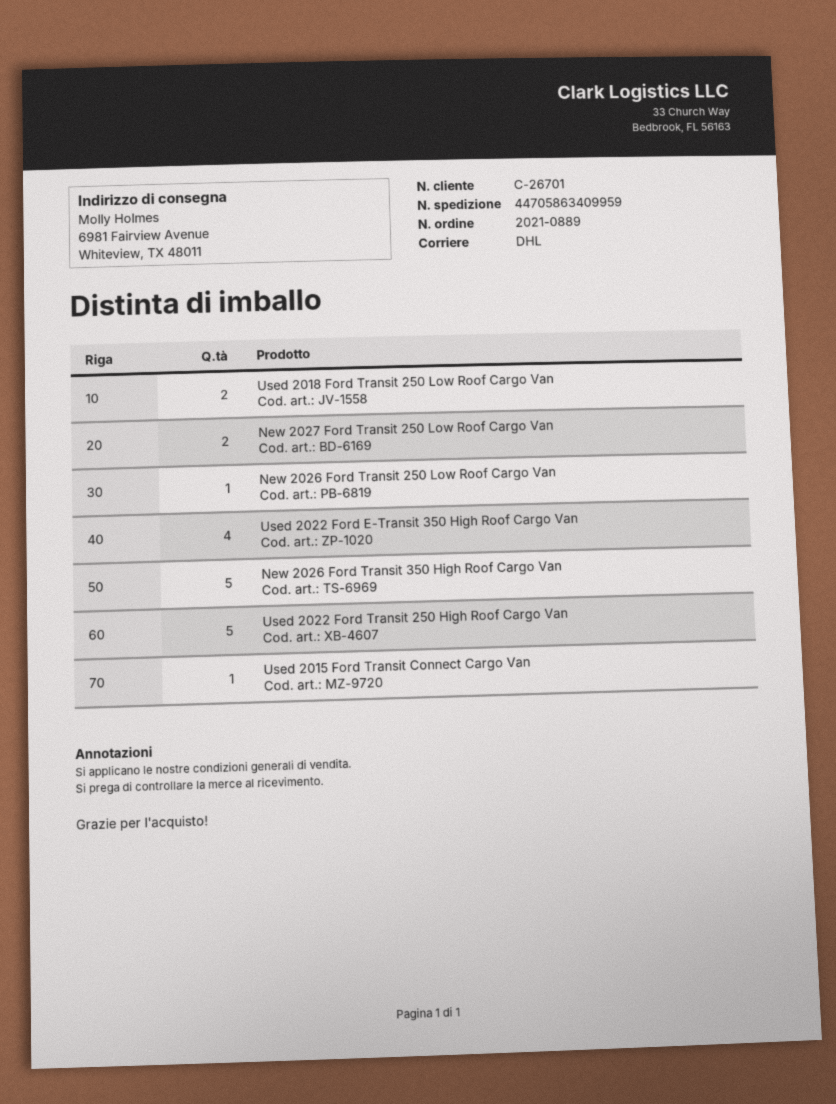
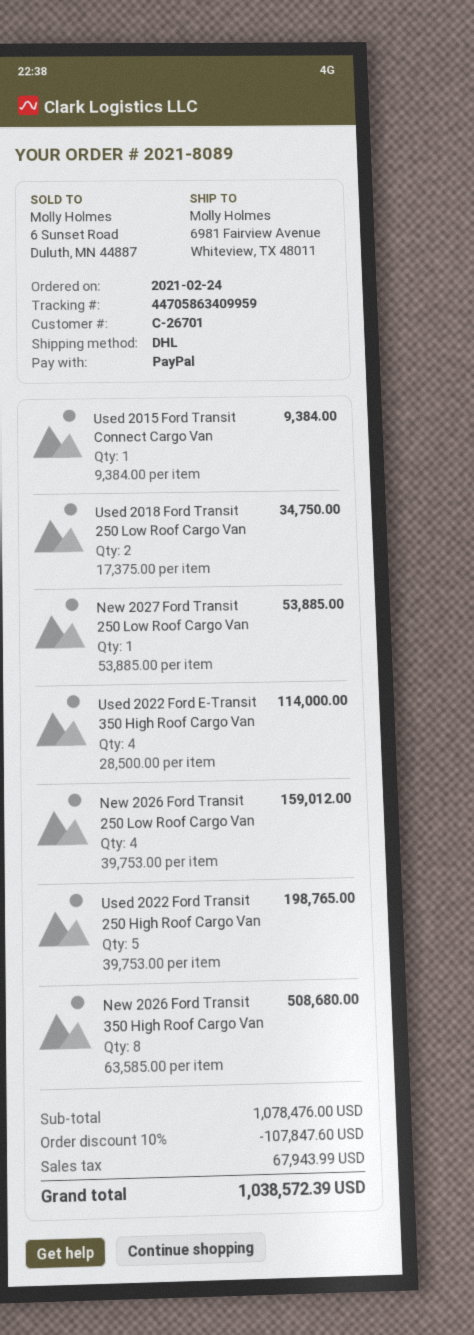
order number: 2021-0889 -> 2021-8089
New 2027 Ford Transit 250 Low Roof Cargo Van: 2 -> 1
New 2026 Ford Transit 250 Low Roof Cargo Van: 1 -> 4
New 2026 Ford Transit 350 High Roof Cargo Van: 5 -> 8

